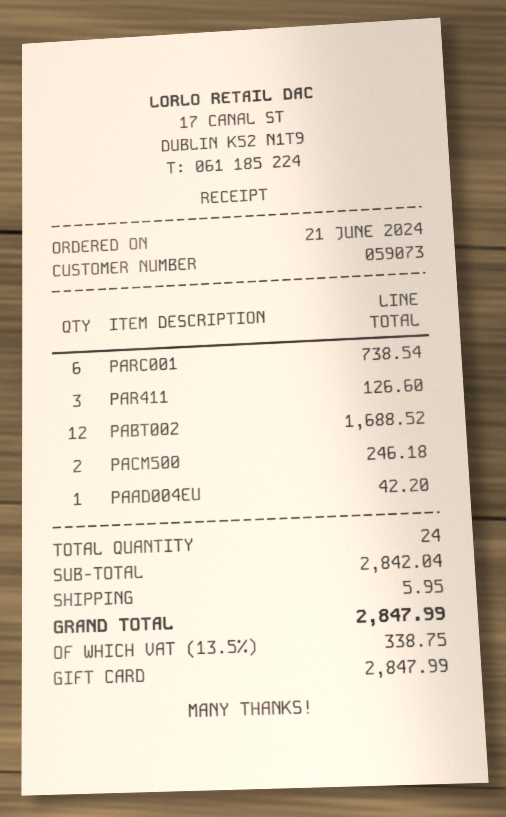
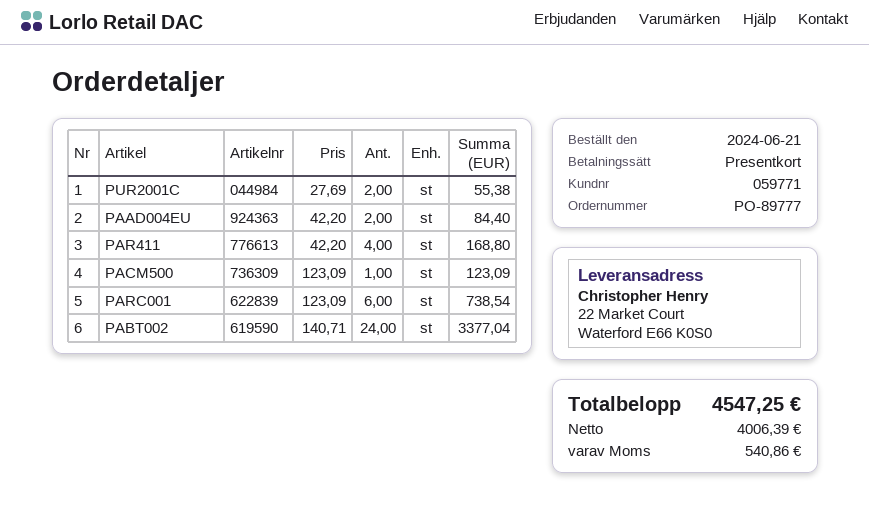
customer number: 059073 -> 059771
PAR411: 3 for 126.60 -> 4 for 168.80
PABT002: 12 for 1688.52 -> 24 for 3377.04
PACM500: 2 for 246.18 -> 1 for 123.09
PAAD004EU: 1 for 42.20 -> 2 for 84.40
PUR2001C: none -> 2 for 55.38
shipping: 5.95 -> none
tax: 338.75 -> 540.86
total: 2847.99 -> 4547.25

